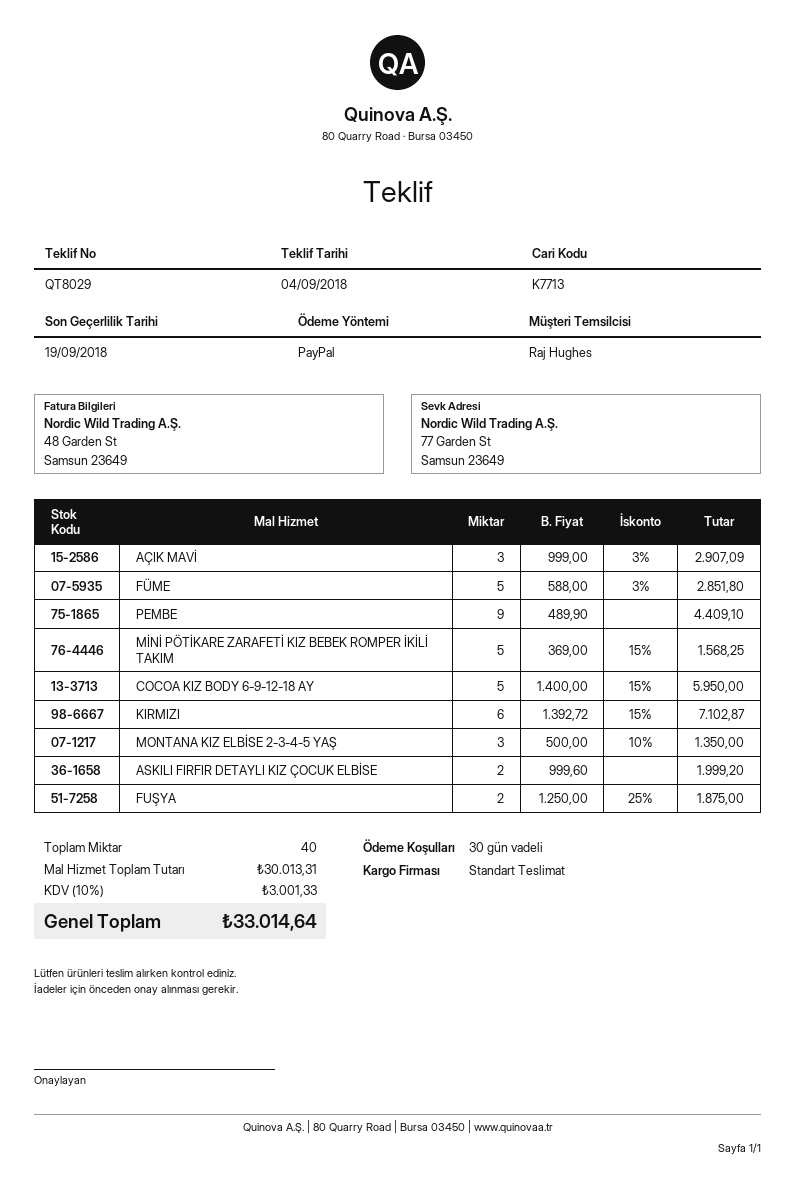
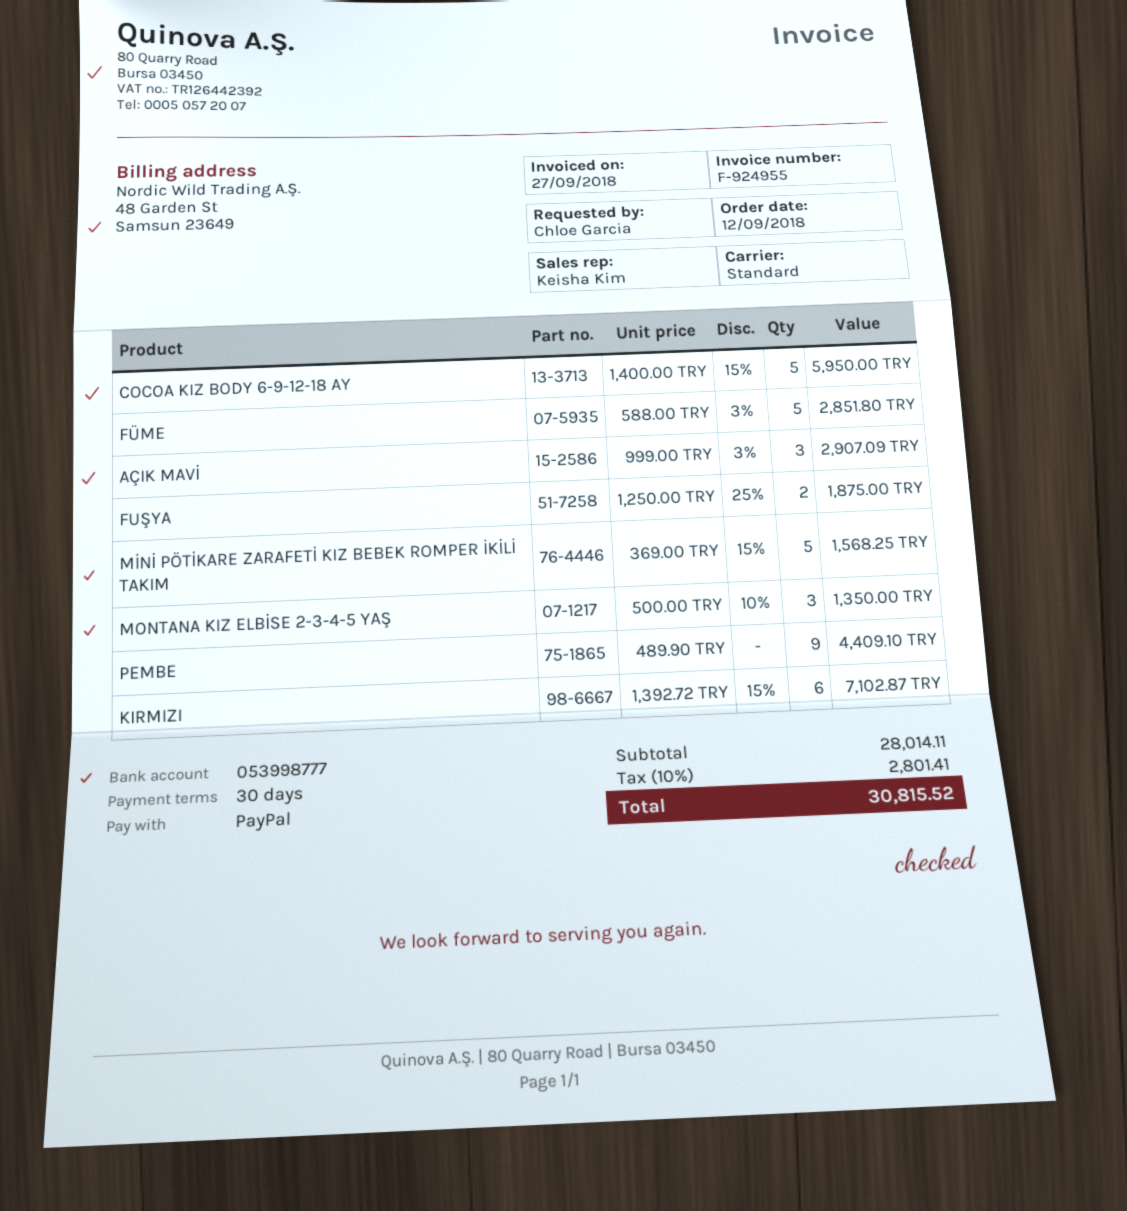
sales rep: Raj Hughes -> Keisha Kim
ASKILI FIRFIR DETAYLI KIZ ÇOCUK ELBİSE: 2 x 999.60 = 1999.20 -> none
subtotal: 30013.31 -> 28014.11
tax: 10% = 3001.33 -> 10% = 2801.41
total: 33014.64 -> 30815.52

